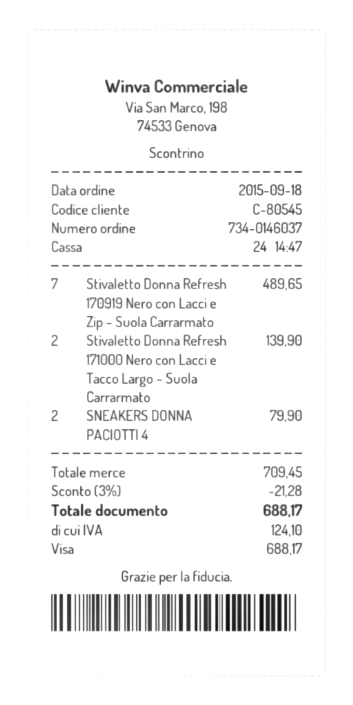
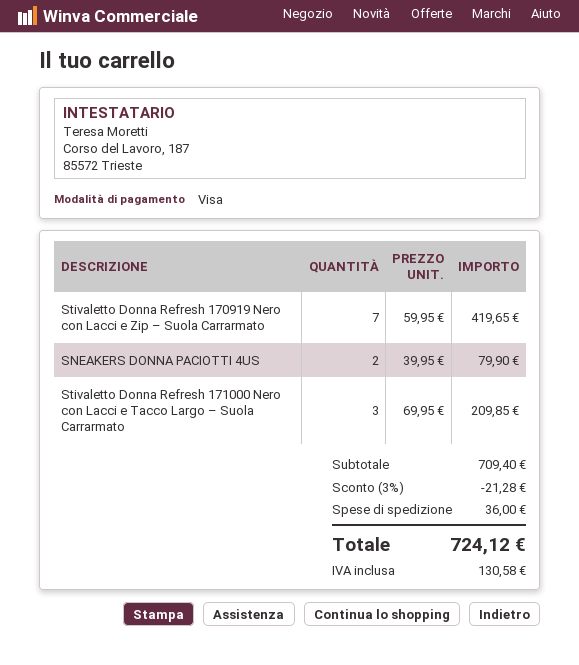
Stivaletto Donna Refresh 170919 Nero con Lacci e Zip – Suola Carrarmato: 7 for 489.65 -> 7 for 419.65
Stivaletto Donna Refresh 171000 Nero con Lacci e Tacco Largo – Suola Carrarmato: 2 for 139.90 -> 3 for 209.85
subtotal: 709.45 -> 709.40
shipping: none -> 36.00
tax: 124.10 -> 130.58
total: 688.17 -> 724.12

